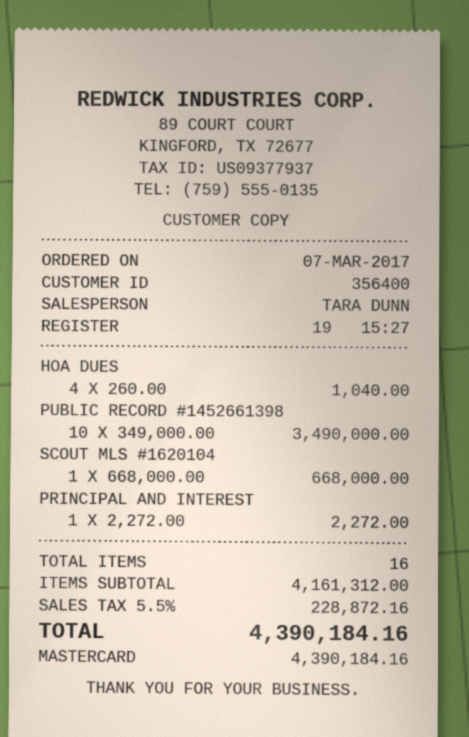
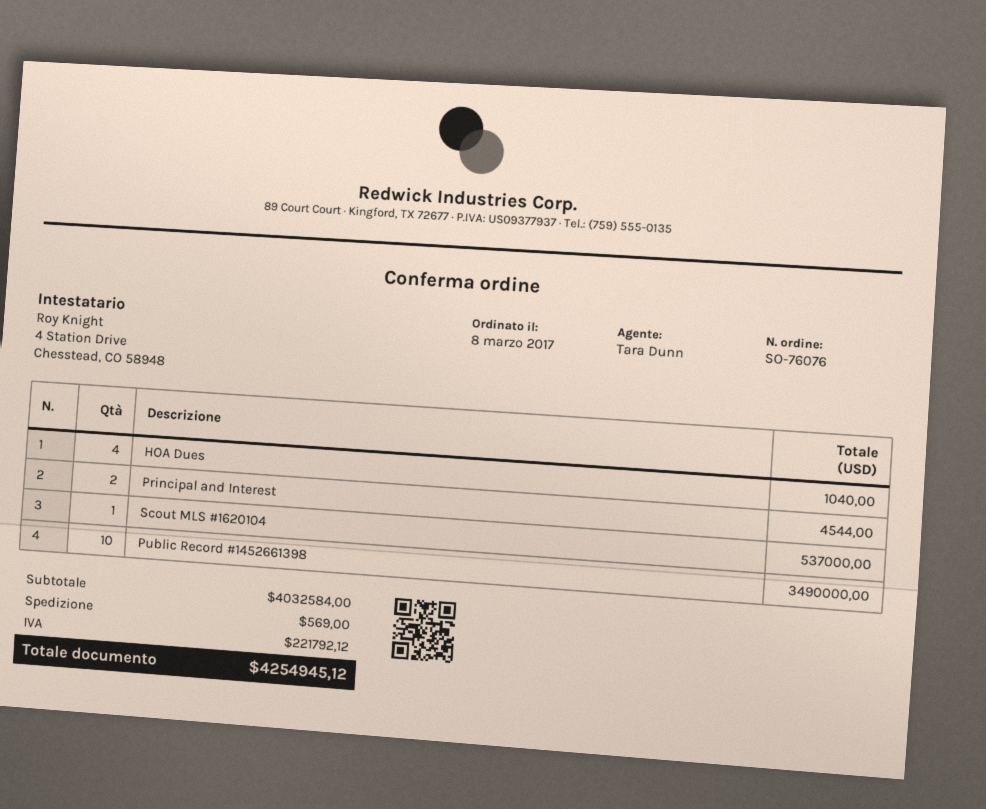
order date: 2017-03-07 -> 2017-03-08
SCOUT MLS #1620104: 1 for 668000.00 -> 1 for 537000.00
PRINCIPAL AND INTEREST: 1 for 2272.00 -> 2 for 4544.00
subtotal: 4161312.00 -> 4032584.00
shipping: none -> 569.00
tax: 228872.16 -> 221792.12
total: 4390184.16 -> 4254945.12

